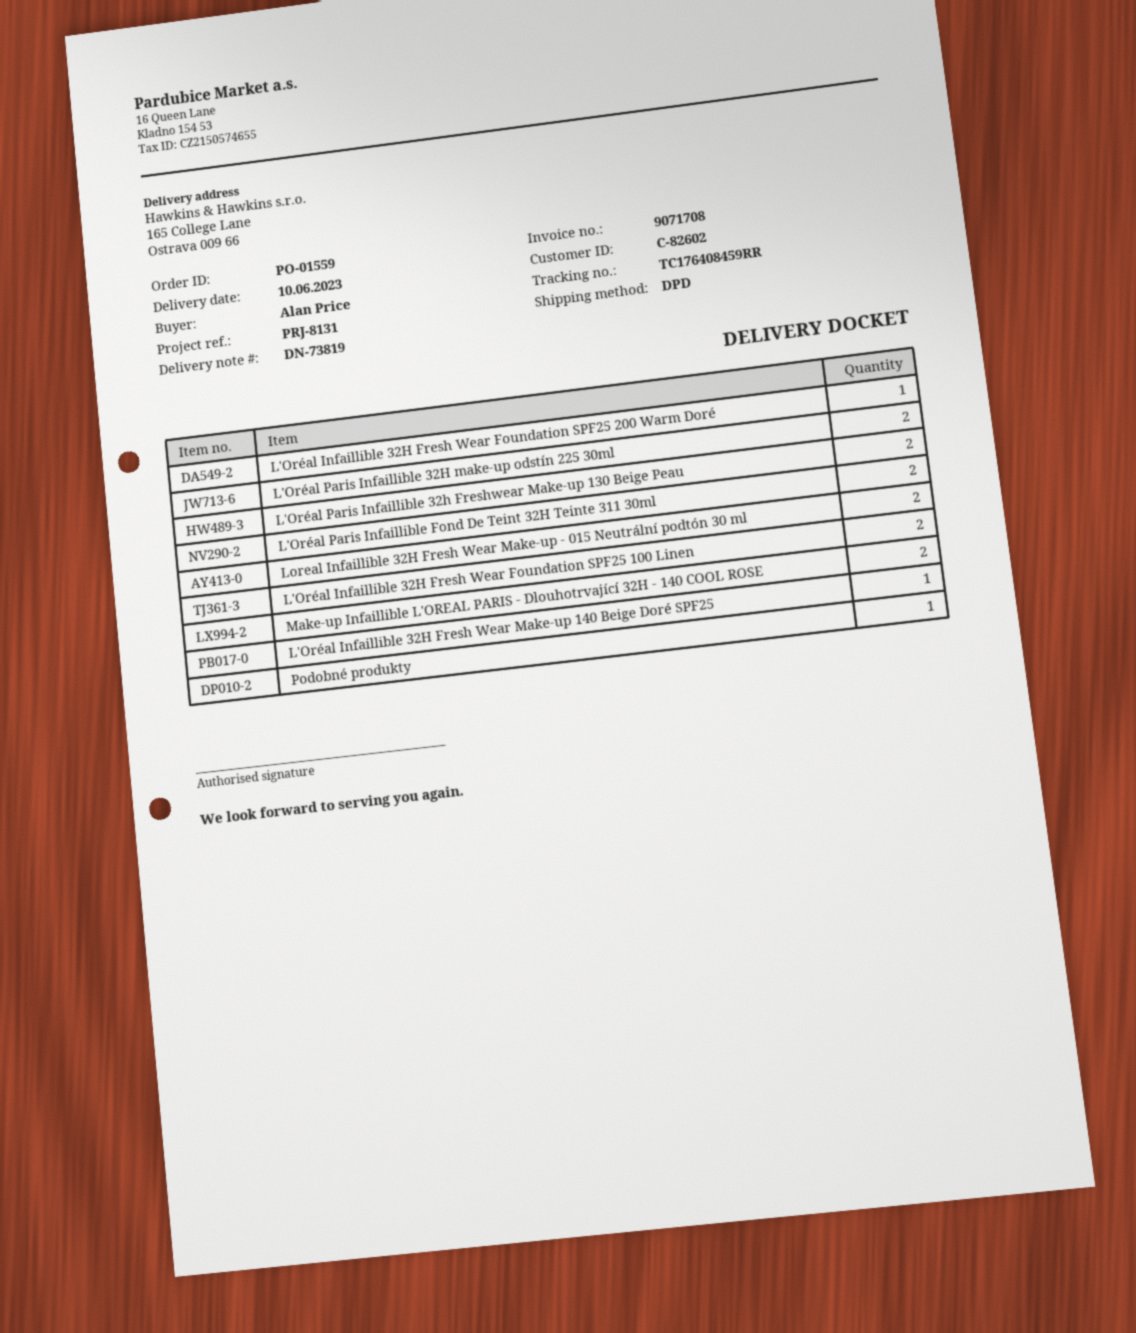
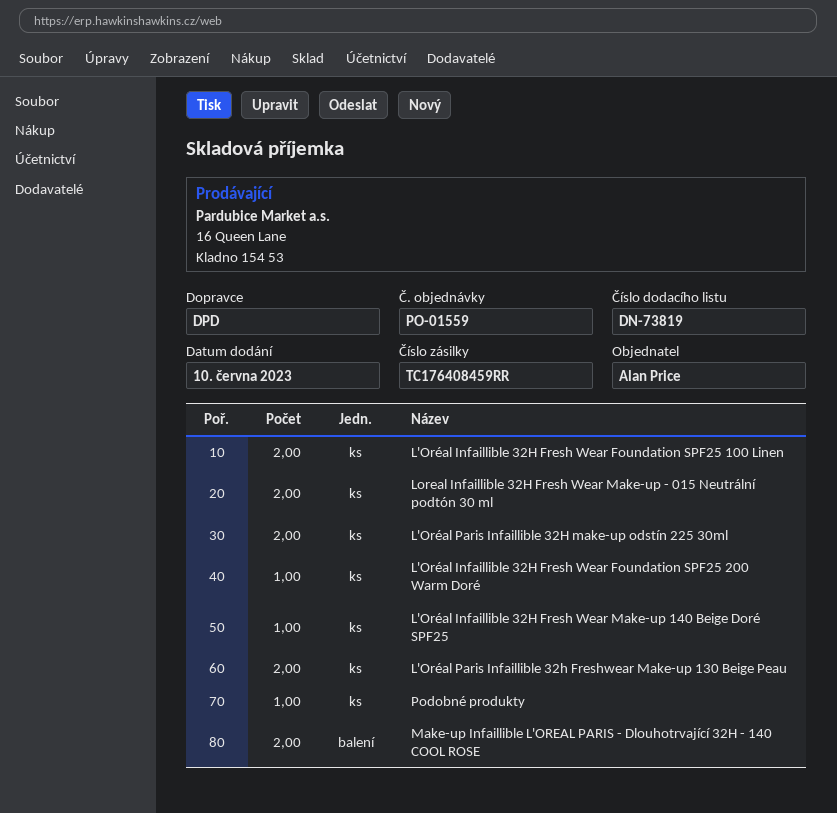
L'Oréal Paris Infaillible Fond De Teint 32H Teinte 311 30ml: 2 -> none

